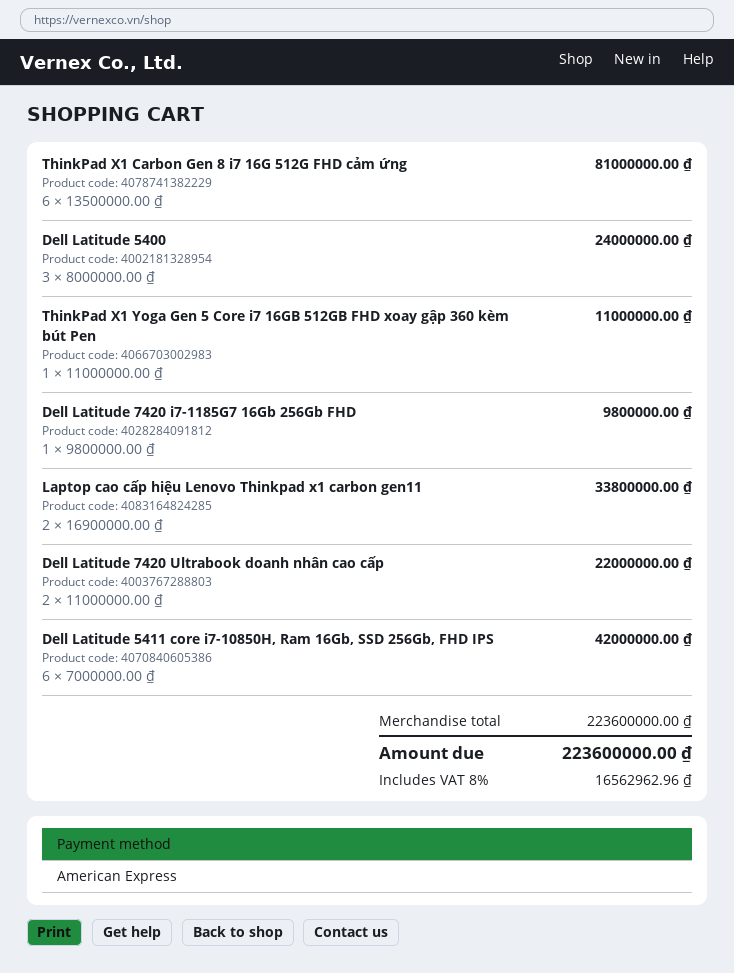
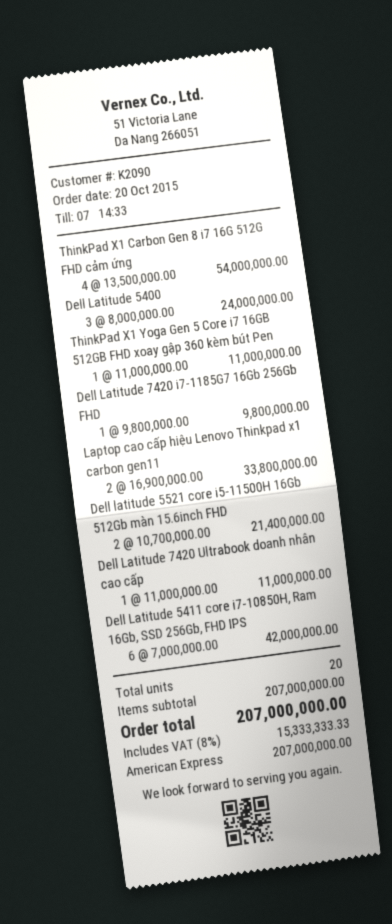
ThinkPad X1 Carbon Gen 8 i7 16G 512G FHD cảm ứng: 6 x 13500000.00 = 81000000.00 -> 4 x 13500000.00 = 54000000.00
Dell Latitude 7420 Ultrabook doanh nhân cao cấp: 2 x 11000000.00 = 22000000.00 -> 1 x 11000000.00 = 11000000.00
Dell latitude 5521 core i5-11500H 16Gb 512Gb màn 15.6inch FHD: none -> 2 x 10700000.00 = 21400000.00
subtotal: 223600000.00 -> 207000000.00
tax: 8% = 16562962.96 -> 8% = 15333333.33
total: 223600000.00 -> 207000000.00

